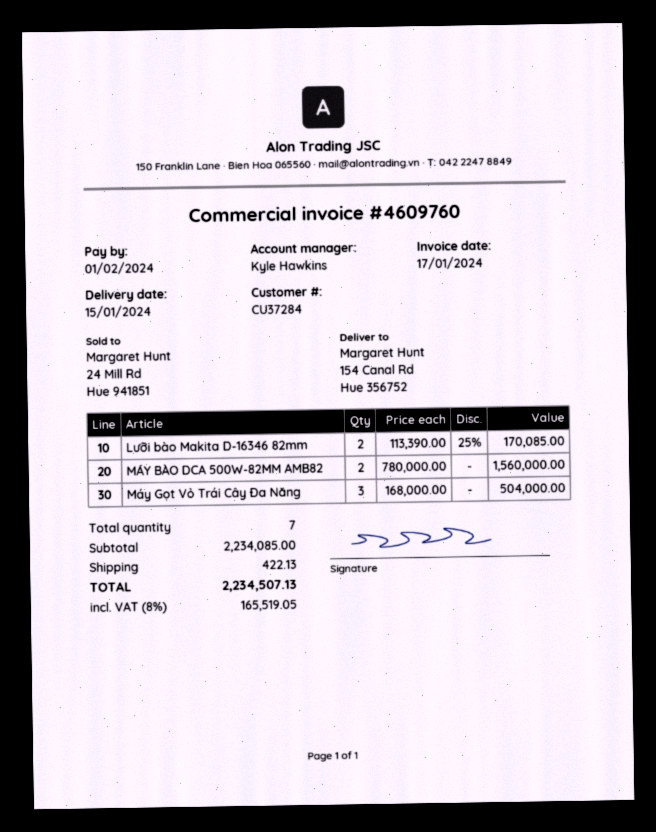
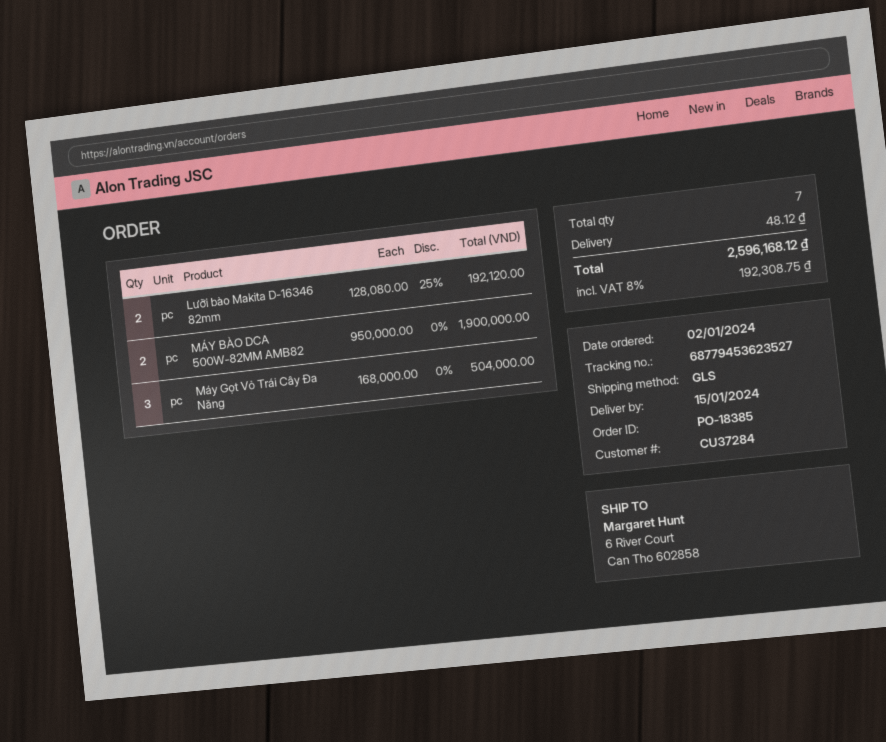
ship to: 154 Canal Rd, Hue 356752 -> 6 River Court, Can Tho 602858
Lưỡi bào Makita D-16346 82mm: 2 x 113390.00 - 25% = 170085.00 -> 2 x 128080.00 - 25% = 192120.00
MÁY BÀO DCA 500W-82MM AMB82: 2 x 780000.00 = 1560000.00 -> 2 x 950000.00 = 1900000.00
shipping: 422.13 -> 48.12
tax: 8% = 165519.05 -> 8% = 192308.75
total: 2234507.13 -> 2596168.12

